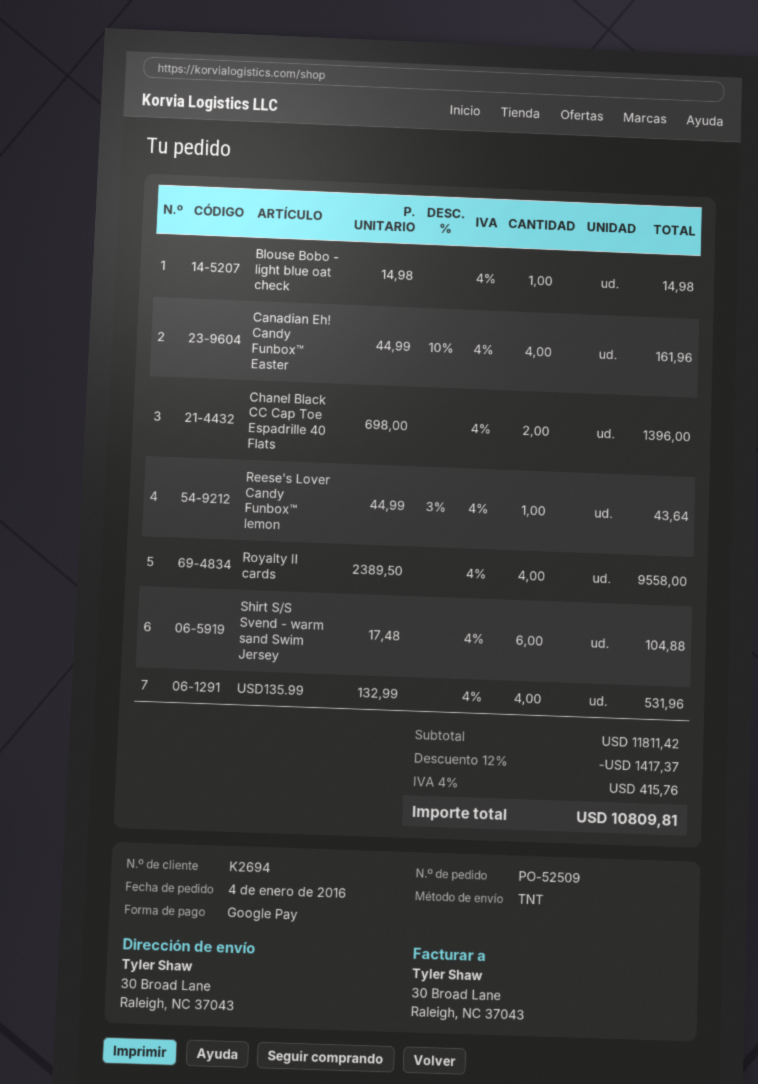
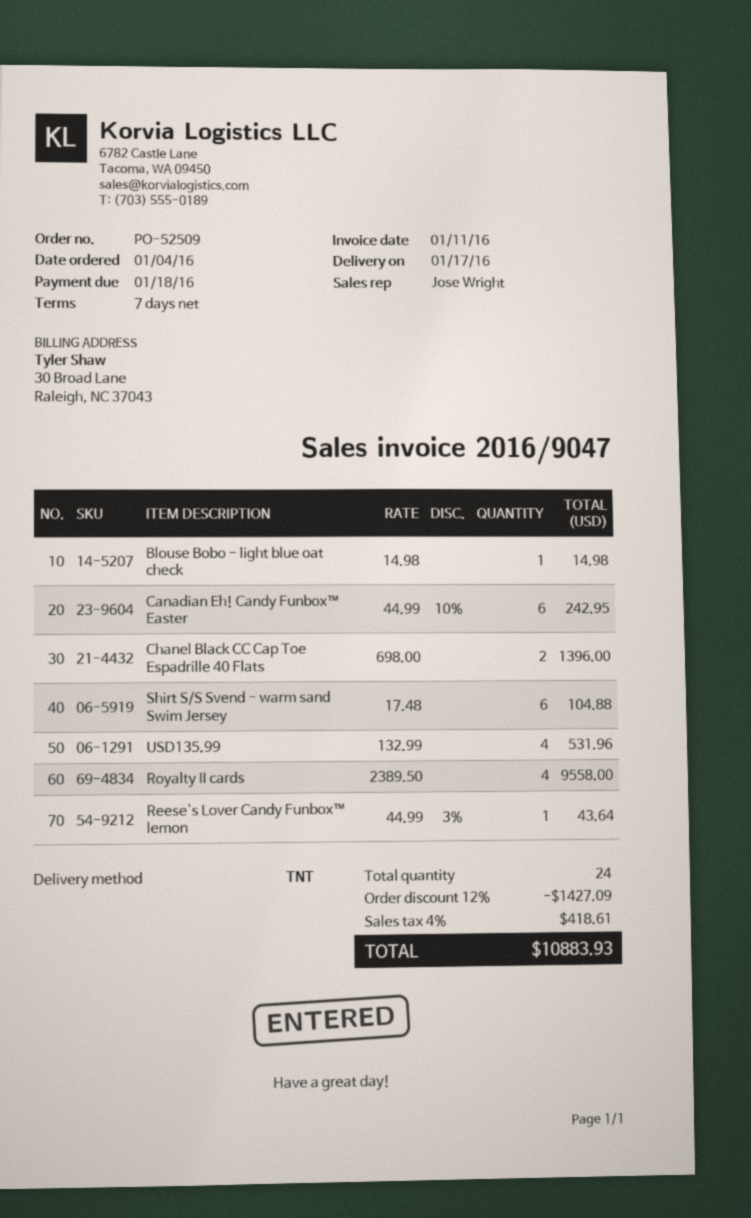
Canadian Eh! Candy Funbox™ Easter: 4 x 44.99 - 10% = 161.96 -> 6 x 44.99 - 10% = 242.95
discount: 12% = 1417.37 -> 12% = 1427.09
tax: 4% = 415.76 -> 4% = 418.61
total: 10809.81 -> 10883.93

